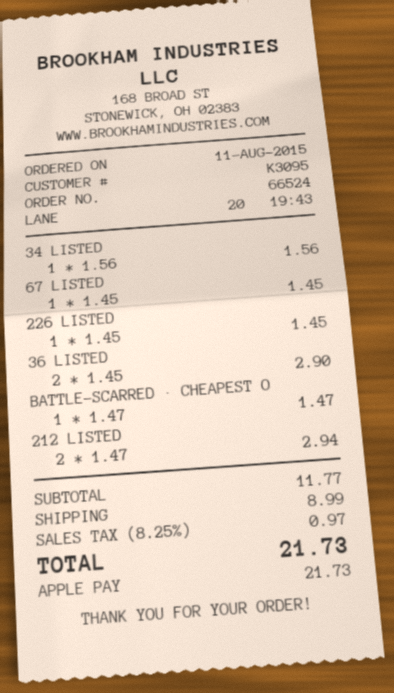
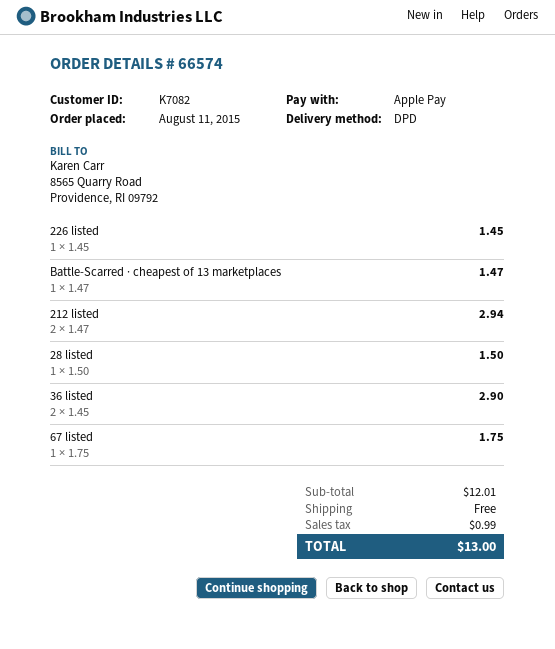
order number: 66524 -> 66574
customer number: K3095 -> K7082
34 LISTED: 1 x 1.56 = 1.56 -> none
67 LISTED: 1 x 1.45 = 1.45 -> 1 x 1.75 = 1.75
28 listed: none -> 1 x 1.50 = 1.50
subtotal: 11.77 -> 12.01
shipping: 8.99 -> 0.00
tax: 0.97 -> 0.99
total: 21.73 -> 13.00

